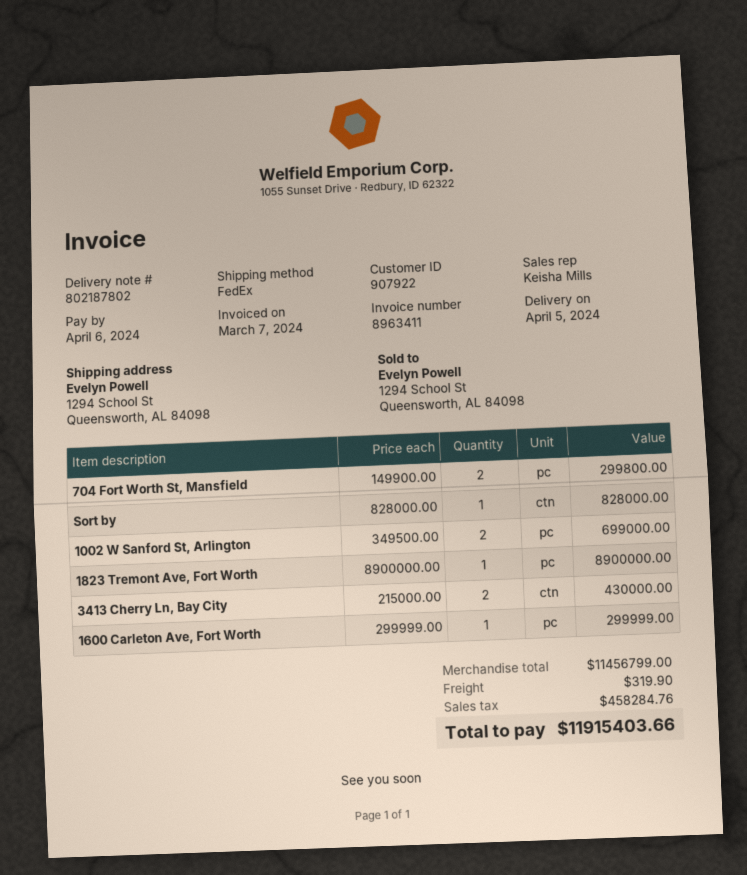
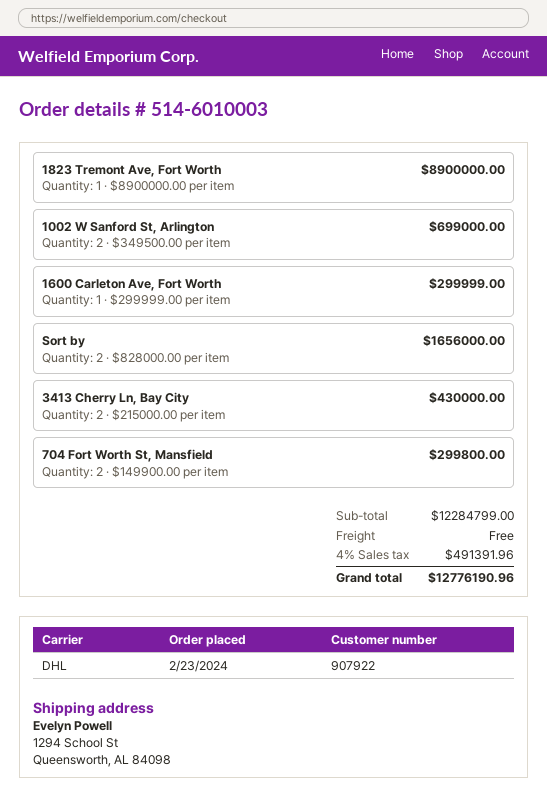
shipping method: FedEx -> DHL
Sort by: 1 x 828000.00 = 828000.00 -> 2 x 828000.00 = 1656000.00
subtotal: 11456799.00 -> 12284799.00
shipping: 319.90 -> 0.00
tax: 458284.76 -> 491391.96
total: 11915403.66 -> 12776190.96

